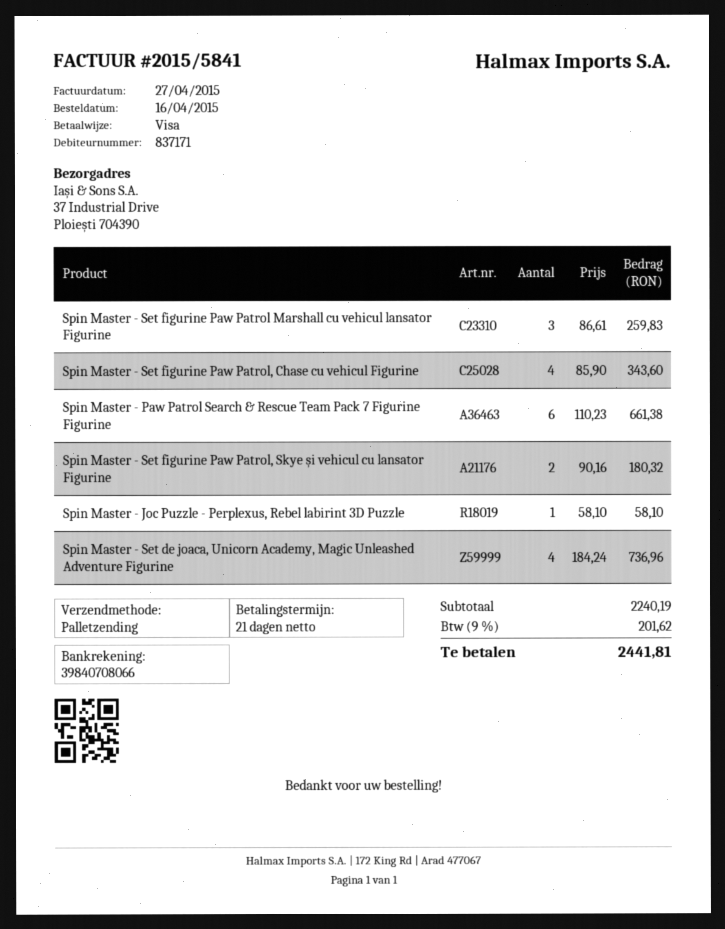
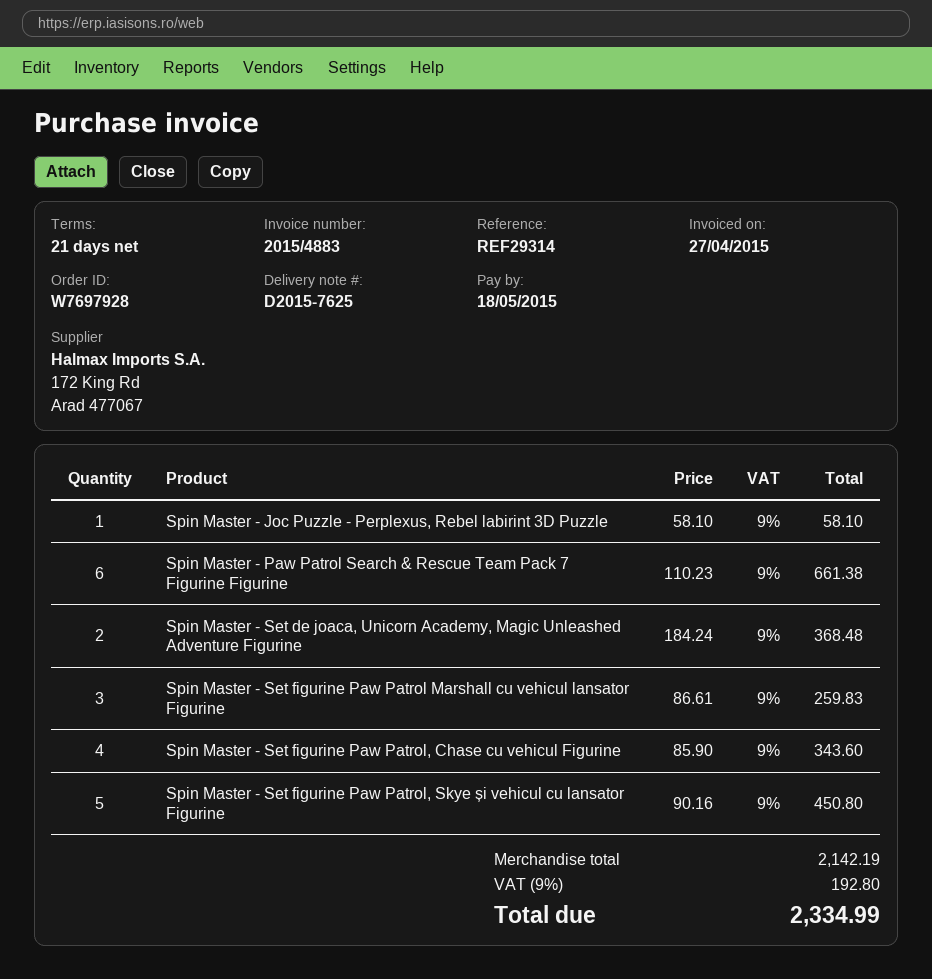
invoice number: 2015/5841 -> 2015/4883
Spin Master - Set figurine Paw Patrol, Skye și vehicul cu lansator Figurine: 2 x 90.16 = 180.32 -> 5 x 90.16 = 450.80
Spin Master - Set de joaca, Unicorn Academy, Magic Unleashed Adventure Figurine: 4 x 184.24 = 736.96 -> 2 x 184.24 = 368.48
subtotal: 2240.19 -> 2142.19
tax: 9% = 201.62 -> 9% = 192.80
total: 2441.81 -> 2334.99

